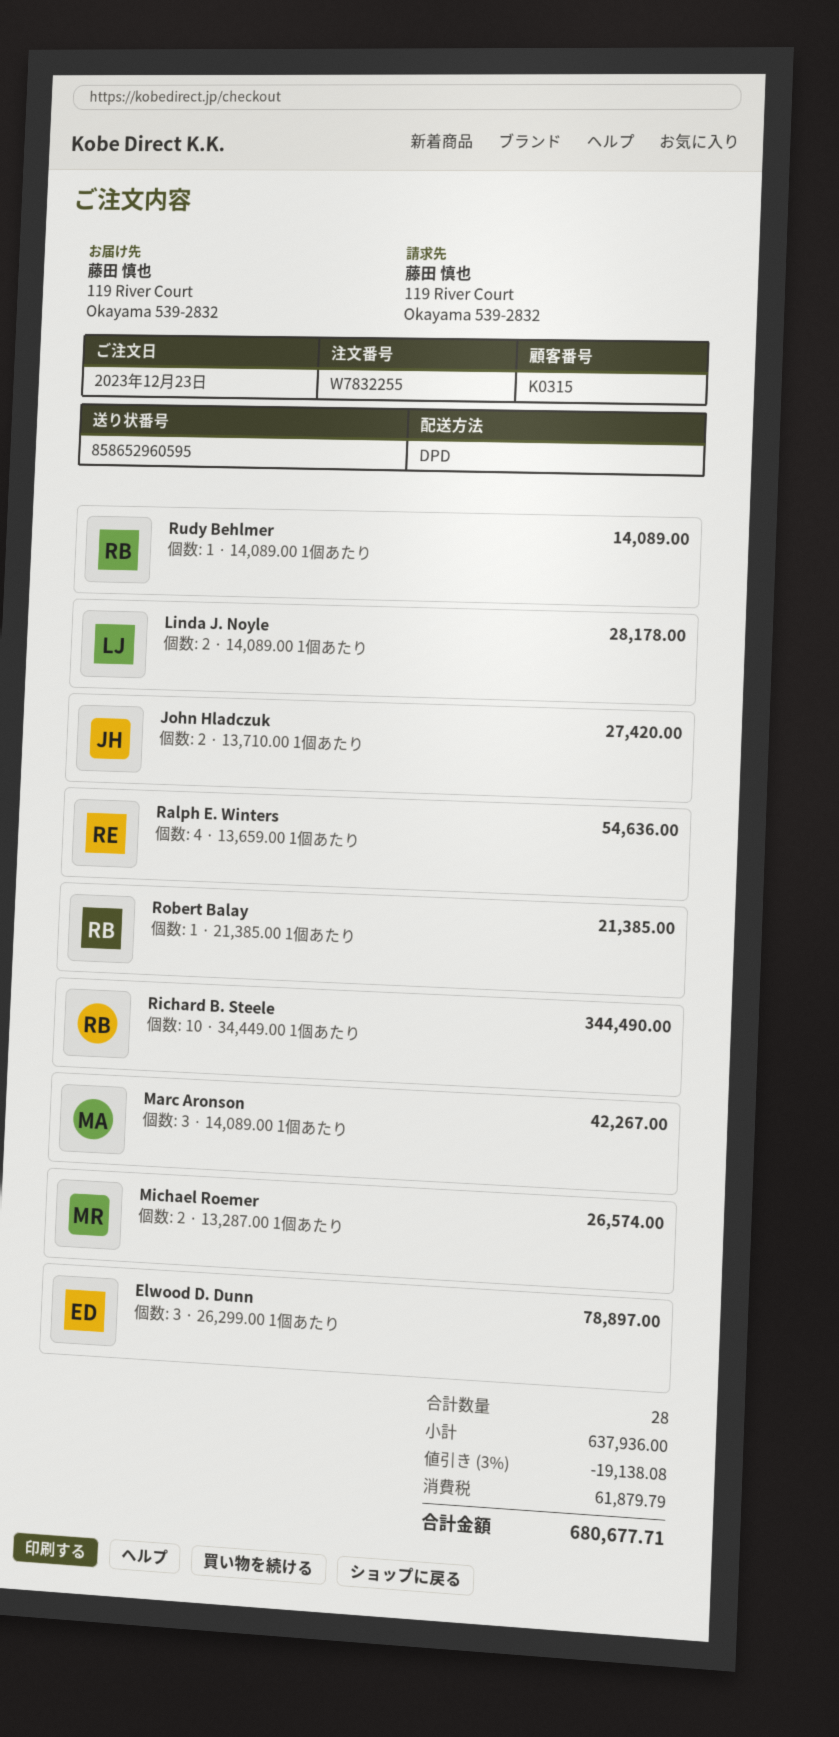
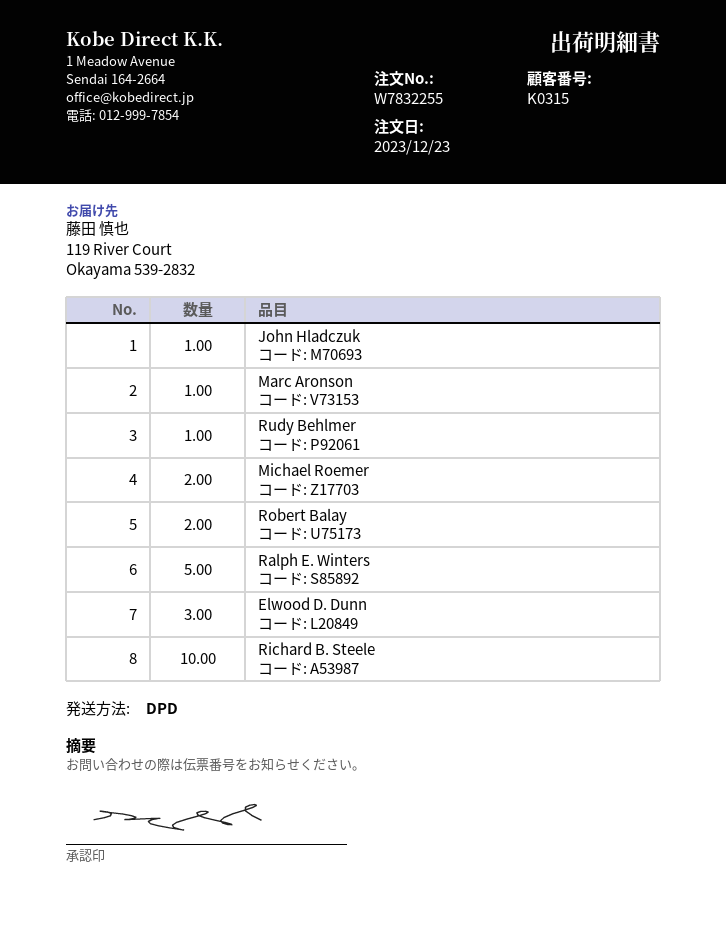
Linda J. Noyle: 2 -> none
John Hladczuk: 2 -> 1
Ralph E. Winters: 4 -> 5
Robert Balay: 1 -> 2
Marc Aronson: 3 -> 1

